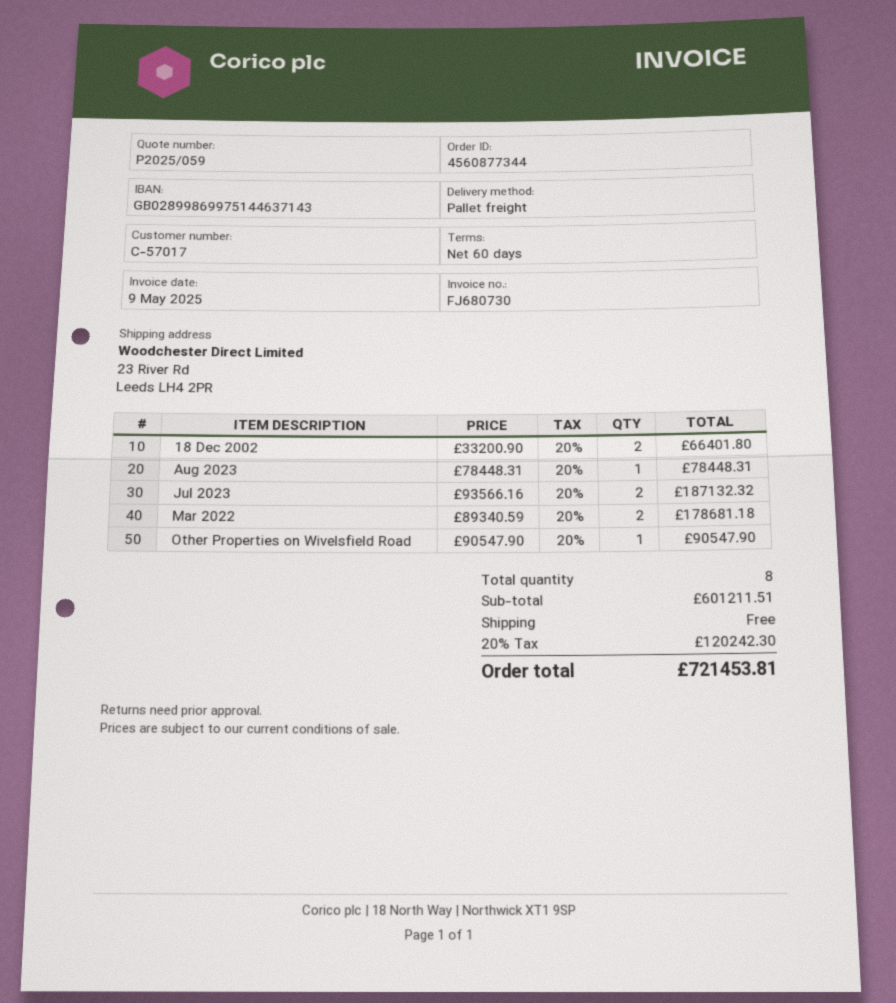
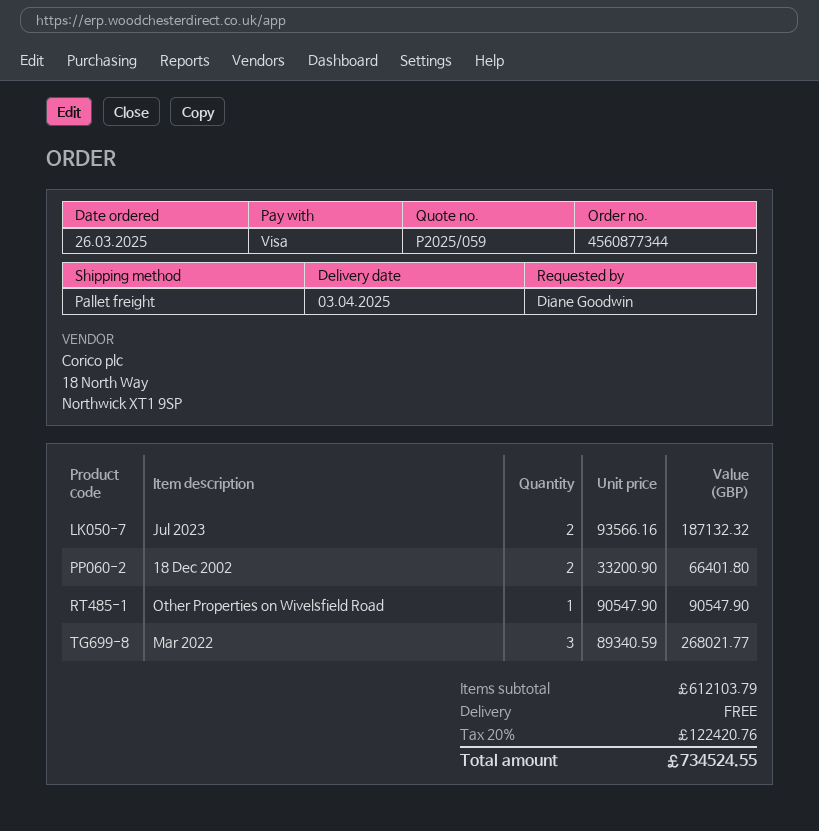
Aug 2023: 1 x 78448.31 = 78448.31 -> none
Mar 2022: 2 x 89340.59 = 178681.18 -> 3 x 89340.59 = 268021.77
subtotal: 601211.51 -> 612103.79
tax: 20% = 120242.30 -> 20% = 122420.76
total: 721453.81 -> 734524.55

